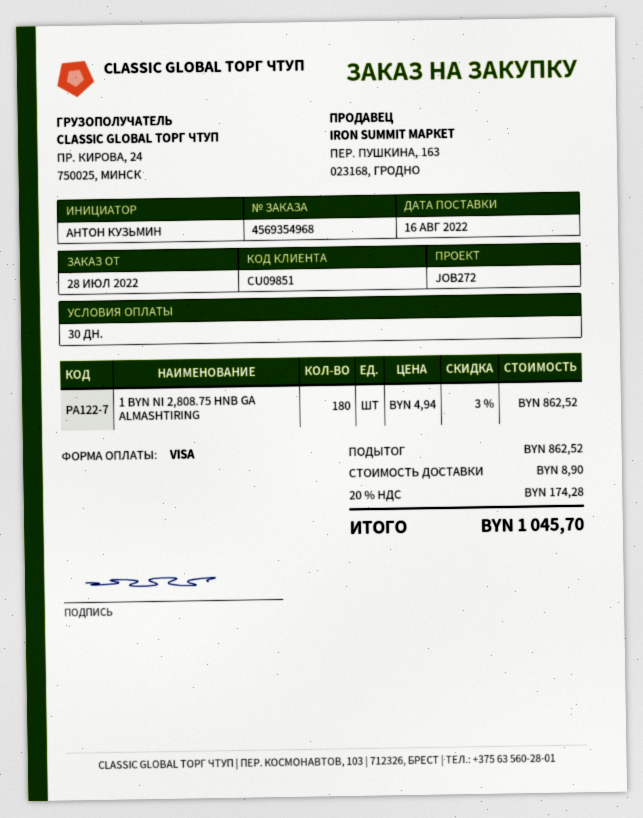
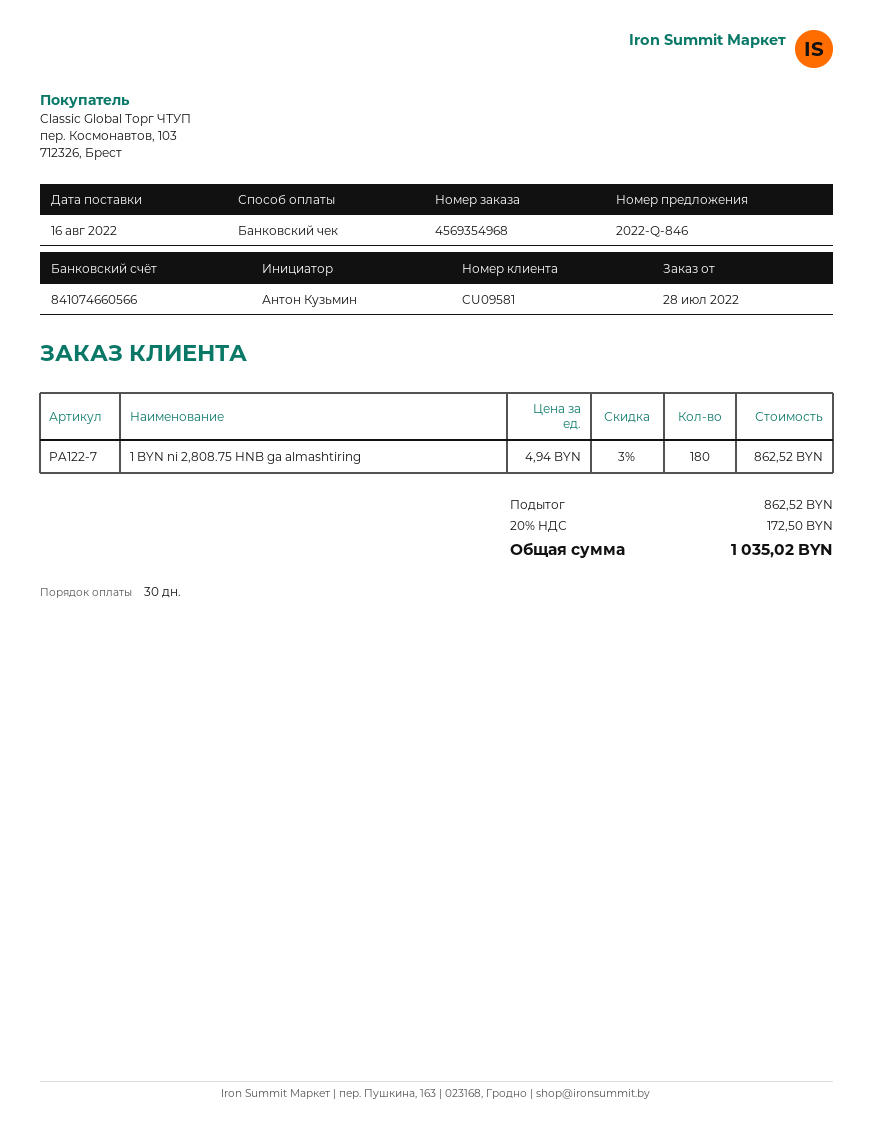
customer number: CU09851 -> CU09581
payment method: Visa -> cheque
shipping: 8.90 -> none
tax: 20% = 174.28 -> 20% = 172.50
total: 1045.70 -> 1035.02

